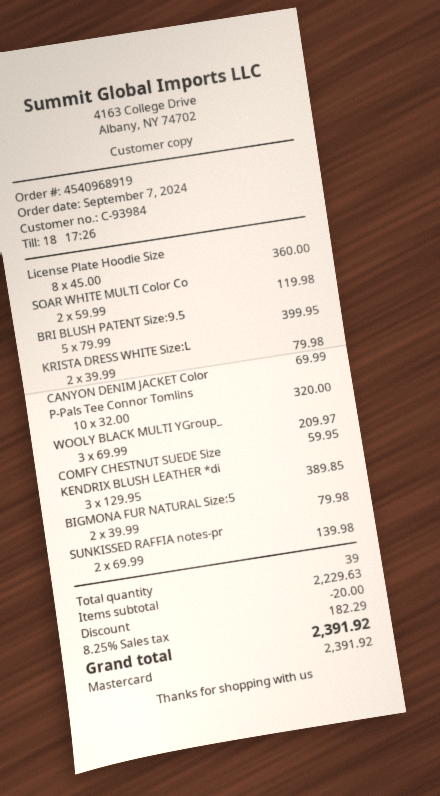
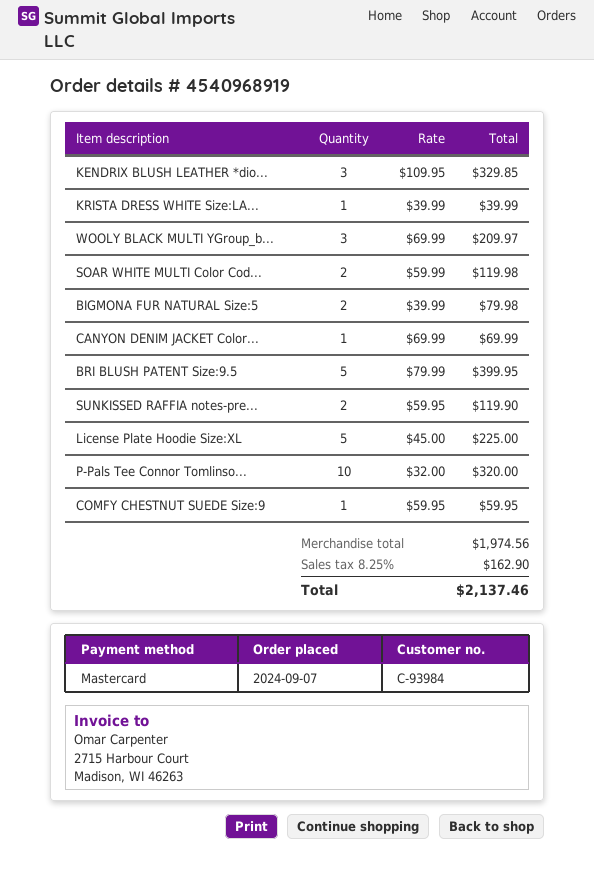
License Plate Hoodie Size: 8 x 45.00 = 360.00 -> 5 x 45.00 = 225.00
KRISTA DRESS WHITE Size:L: 2 x 39.99 = 79.98 -> 1 x 39.99 = 39.99
KENDRIX BLUSH LEATHER *di: 3 x 129.95 = 389.85 -> 3 x 109.95 = 329.85
SUNKISSED RAFFIA notes-pr: 2 x 69.99 = 139.98 -> 2 x 59.95 = 119.90
subtotal: 2229.63 -> 1974.56
discount: 20.00 -> none
tax: 8.25% = 182.29 -> 8.25% = 162.90
total: 2391.92 -> 2137.46

